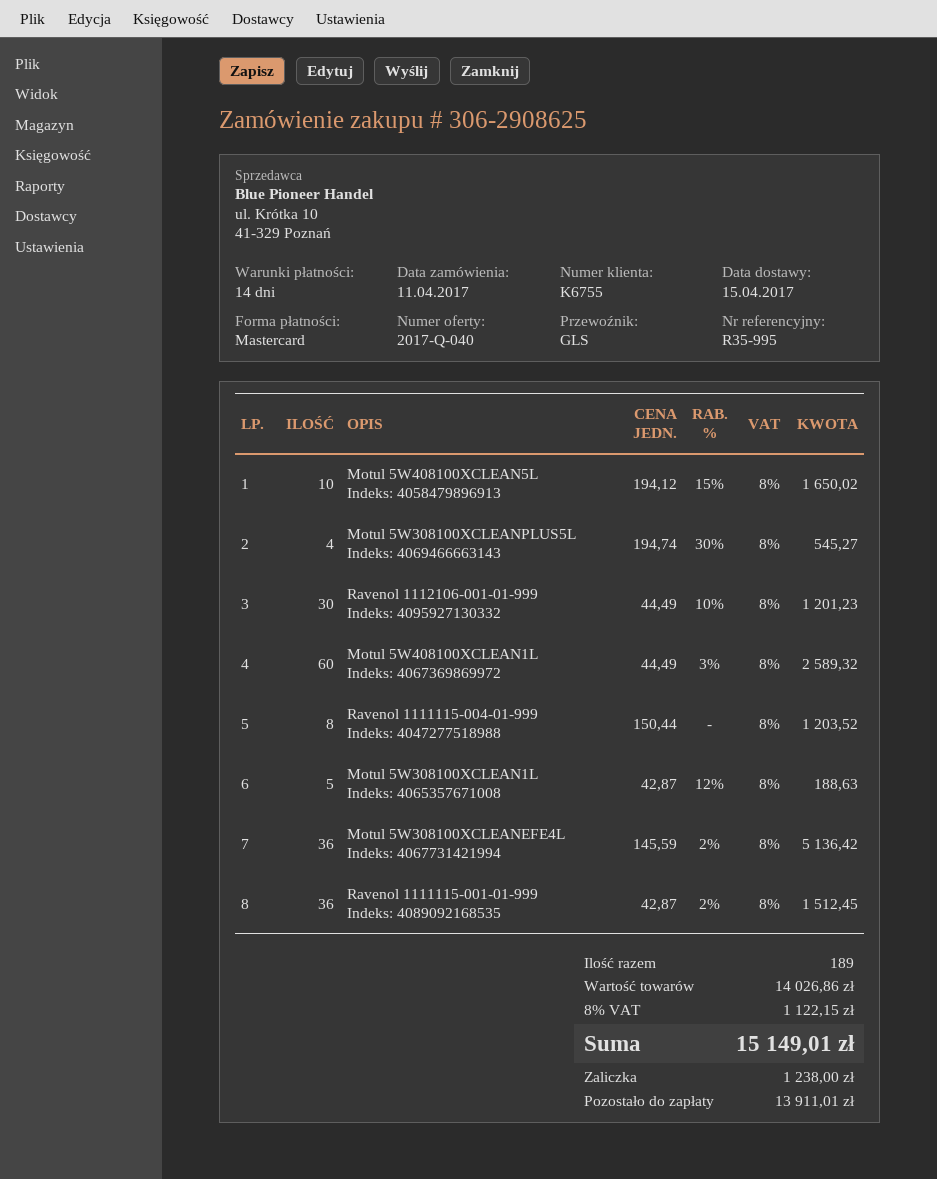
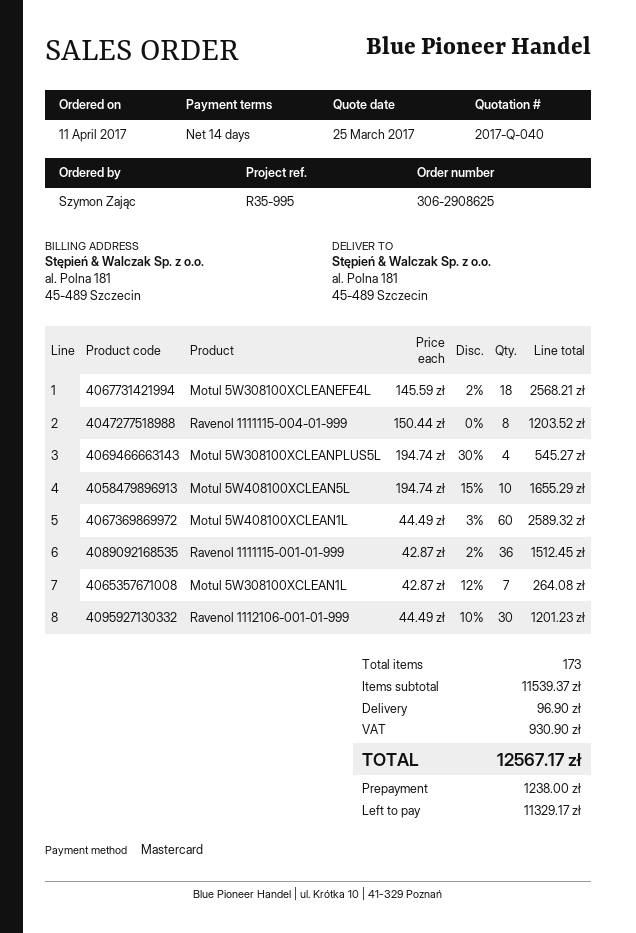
Motul 5W408100XCLEAN5L: 10 x 194.12 - 15% = 1650.02 -> 10 x 194.74 - 15% = 1655.29
Motul 5W308100XCLEAN1L: 5 x 42.87 - 12% = 188.63 -> 7 x 42.87 - 12% = 264.08
Motul 5W308100XCLEANEFE4L: 36 x 145.59 - 2% = 5136.42 -> 18 x 145.59 - 2% = 2568.21
total quantity: 189 -> 173
subtotal: 14026.86 -> 11539.37
shipping: none -> 96.90
tax: 1122.15 -> 930.90
total: 15149.01 -> 12567.17
balance: 13911.01 -> 11329.17

